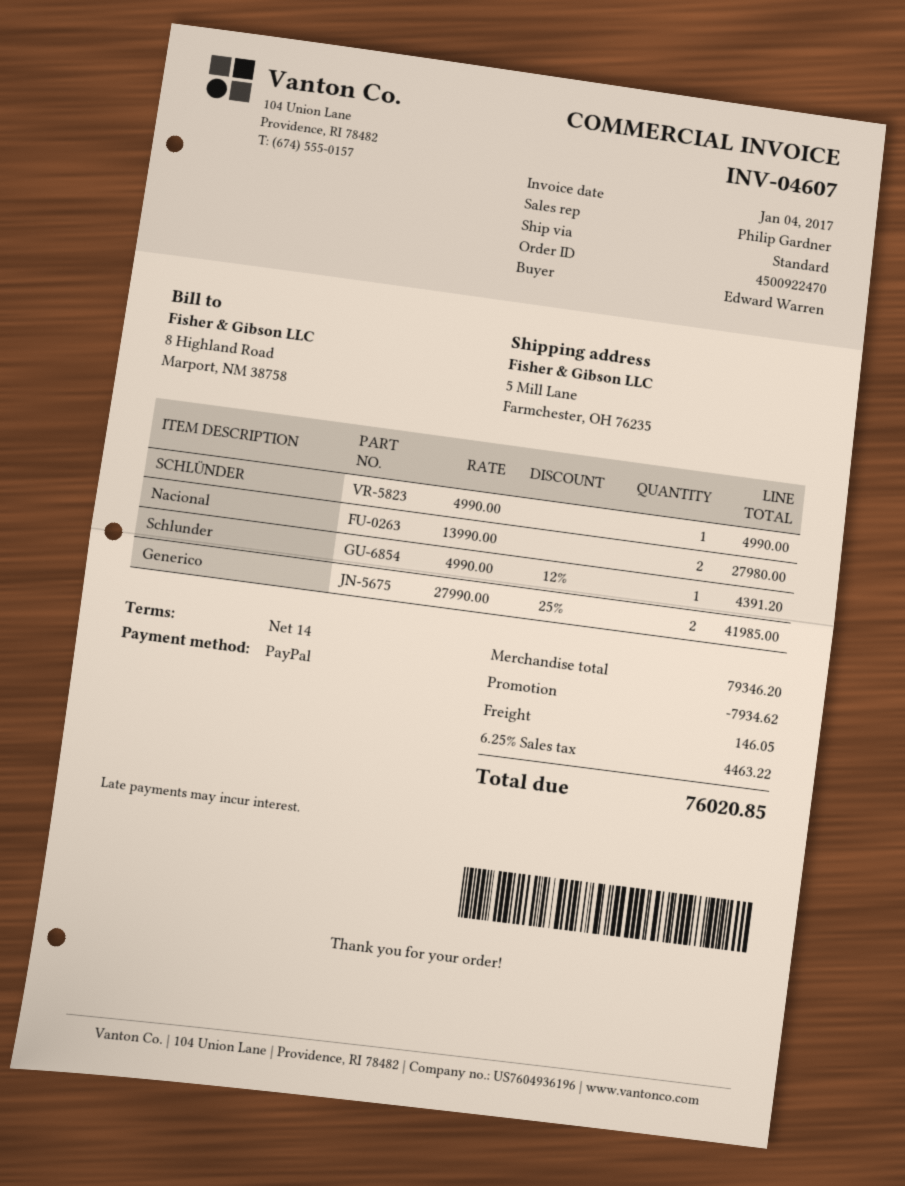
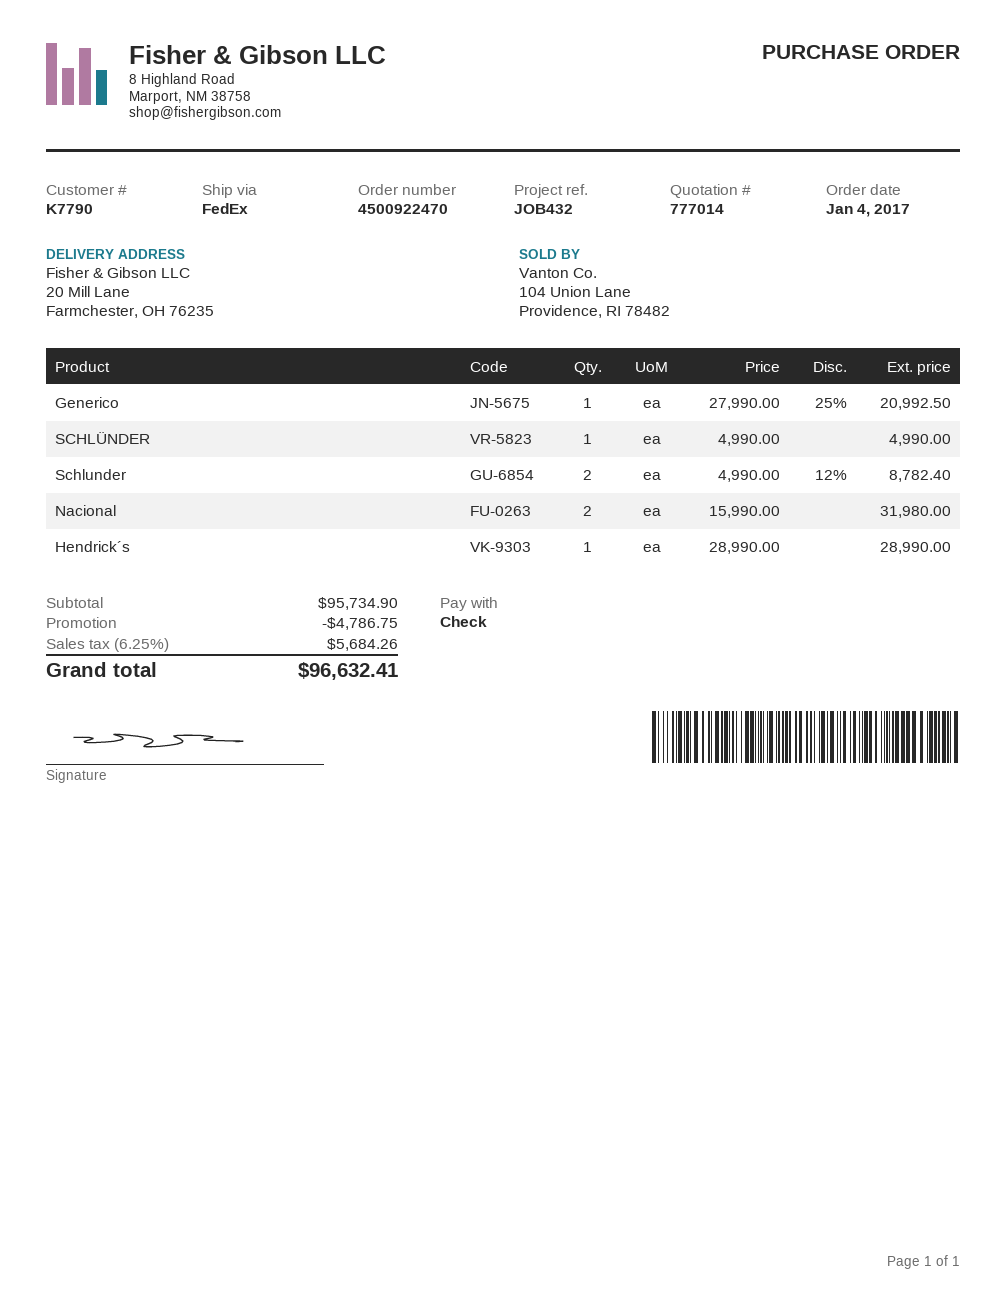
payment method: PayPal -> cheque
shipping method: standard -> FedEx
ship to: 5 Mill Lane, Farmchester, OH 76235 -> 20 Mill Lane, Farmchester, OH 76235
Nacional: 2 x 13990.00 = 27980.00 -> 2 x 15990.00 = 31980.00
Schlunder: 1 x 4990.00 - 12% = 4391.20 -> 2 x 4990.00 - 12% = 8782.40
Generico: 2 x 27990.00 - 25% = 41985.00 -> 1 x 27990.00 - 25% = 20992.50
Hendrick´s: none -> 1 x 28990.00 = 28990.00
subtotal: 79346.20 -> 95734.90
discount: 7934.62 -> 4786.75
shipping: 146.05 -> none
tax: 6.25% = 4463.22 -> 6.25% = 5684.26
total: 76020.85 -> 96632.41

